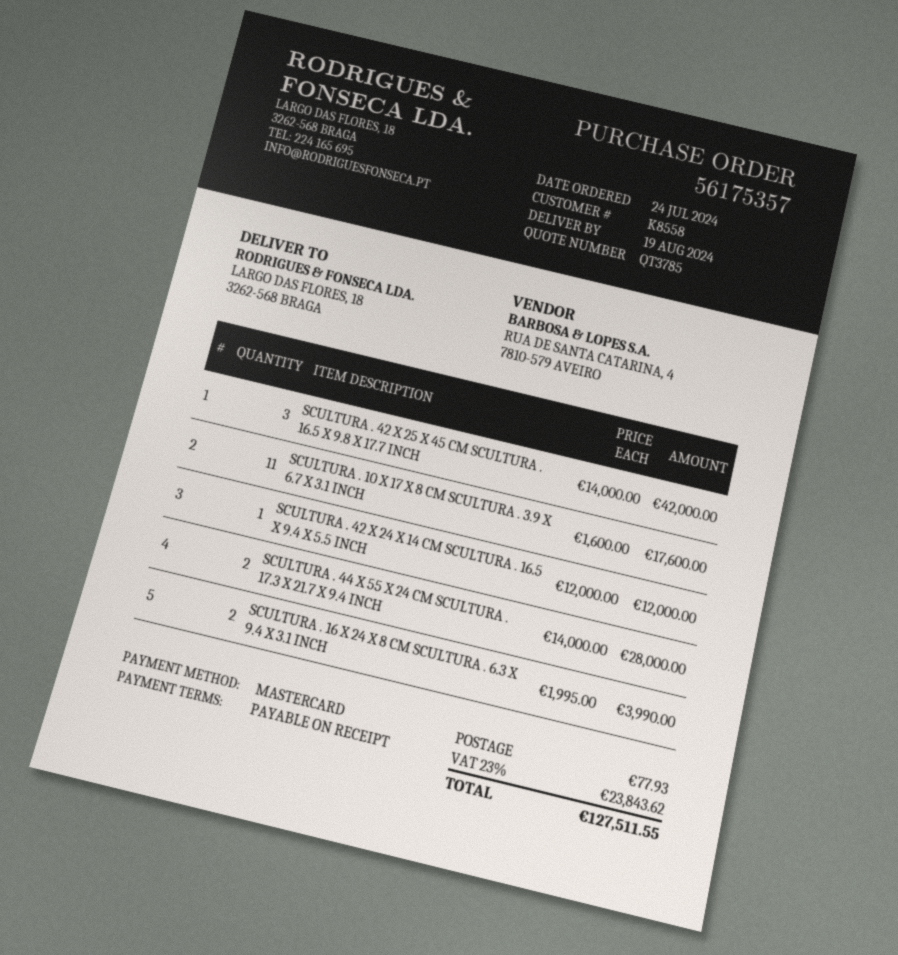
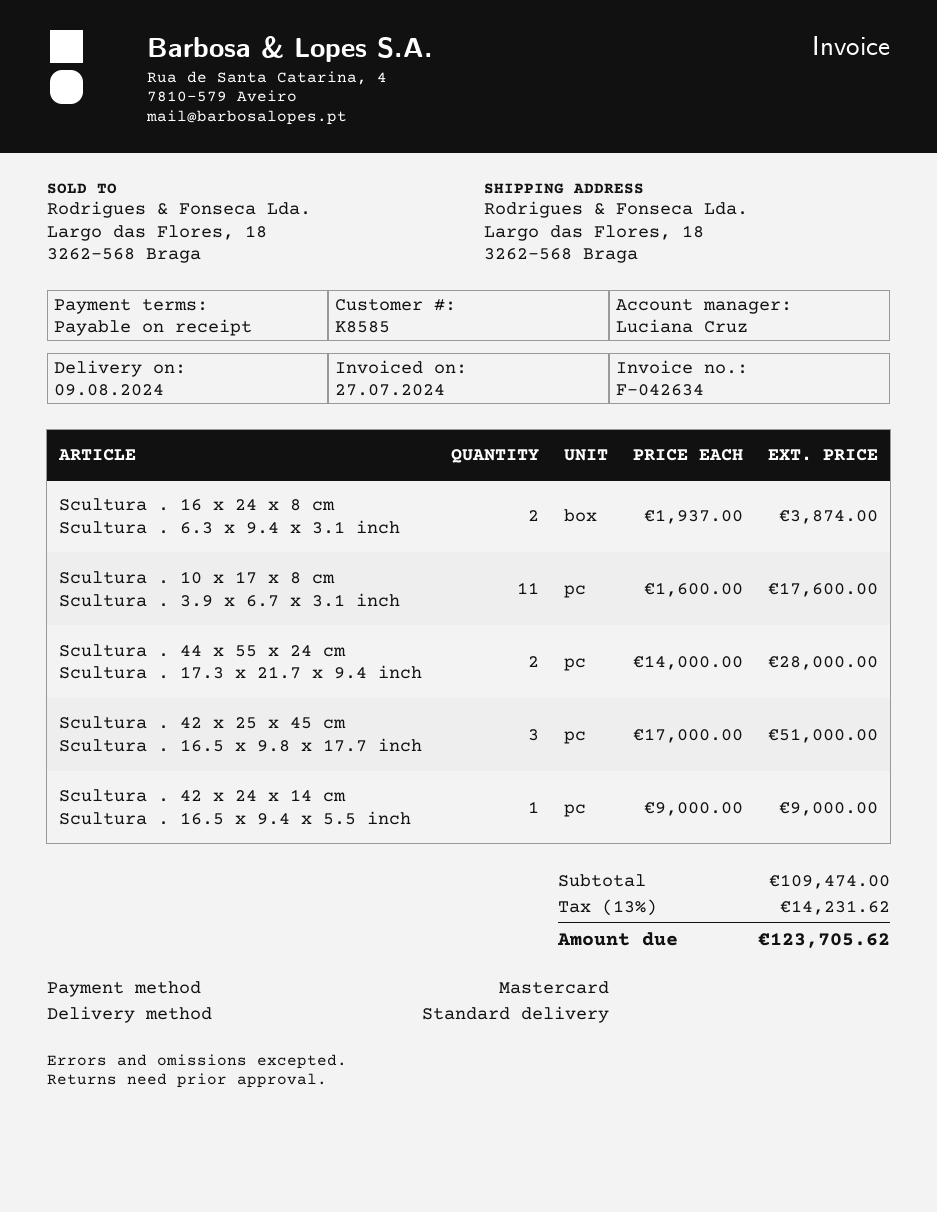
delivery date: 2024-08-19 -> 2024-08-09
customer number: K8558 -> K8585
SCULTURA . 42 X 25 X 45 CM SCULTURA . 16.5 X 9.8 X 17.7 INCH: 3 x 14000.00 = 42000.00 -> 3 x 17000.00 = 51000.00
SCULTURA . 42 X 24 X 14 CM SCULTURA . 16.5 X 9.4 X 5.5 INCH: 1 x 12000.00 = 12000.00 -> 1 x 9000.00 = 9000.00
SCULTURA . 16 X 24 X 8 CM SCULTURA . 6.3 X 9.4 X 3.1 INCH: 2 x 1995.00 = 3990.00 -> 2 x 1937.00 = 3874.00
shipping: 77.93 -> none
tax: 23% = 23843.62 -> 13% = 14231.62
total: 127511.55 -> 123705.62

